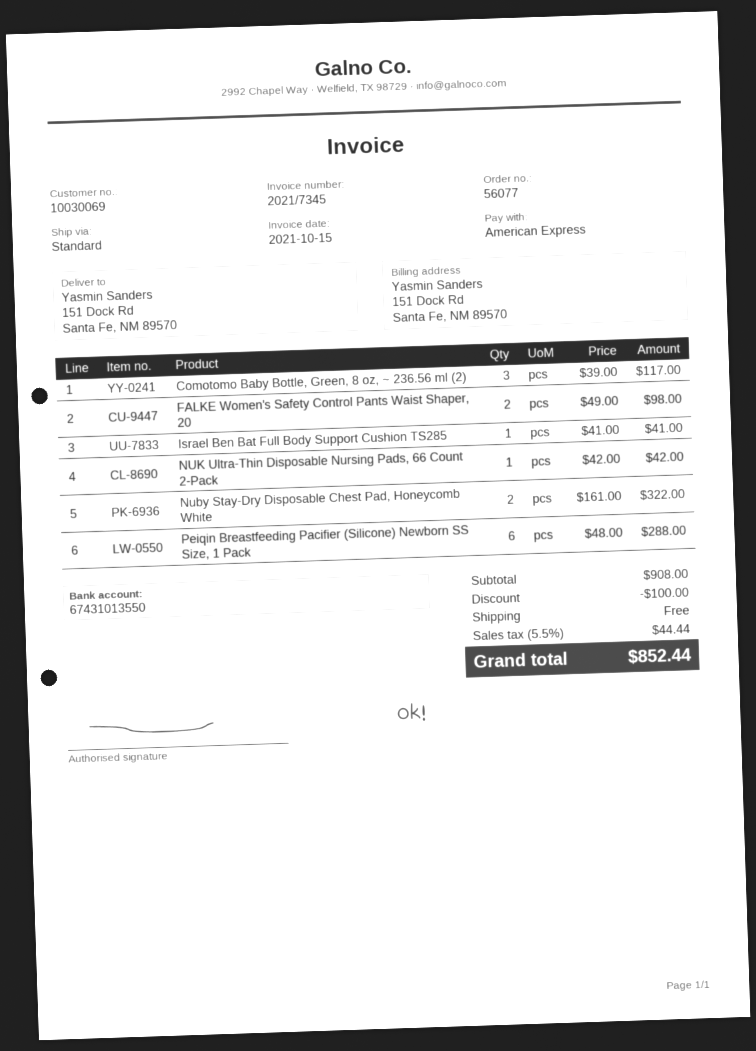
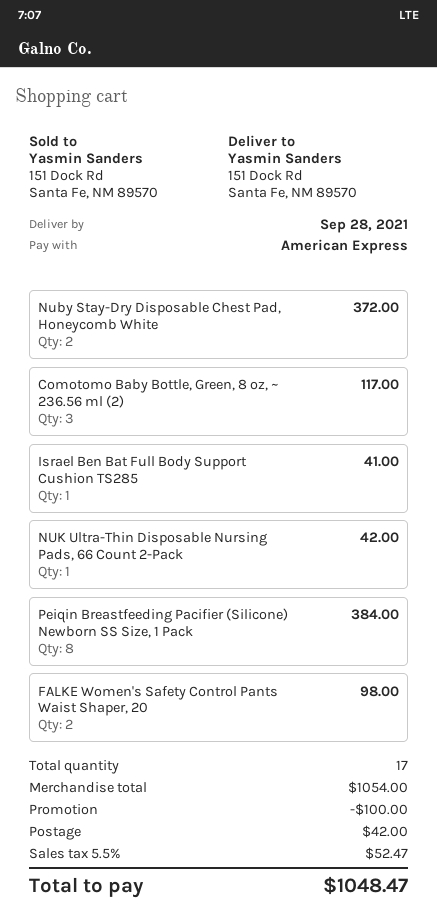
Nuby Stay-Dry Disposable Chest Pad, Honeycomb White: 2 for 322.00 -> 2 for 372.00
Peiqin Breastfeeding Pacifier (Silicone) Newborn SS Size, 1 Pack: 6 for 288.00 -> 8 for 384.00
subtotal: 908.00 -> 1054.00
shipping: 0.00 -> 42.00
tax: 5.5% = 44.44 -> 5.5% = 52.47
total: 852.44 -> 1048.47

